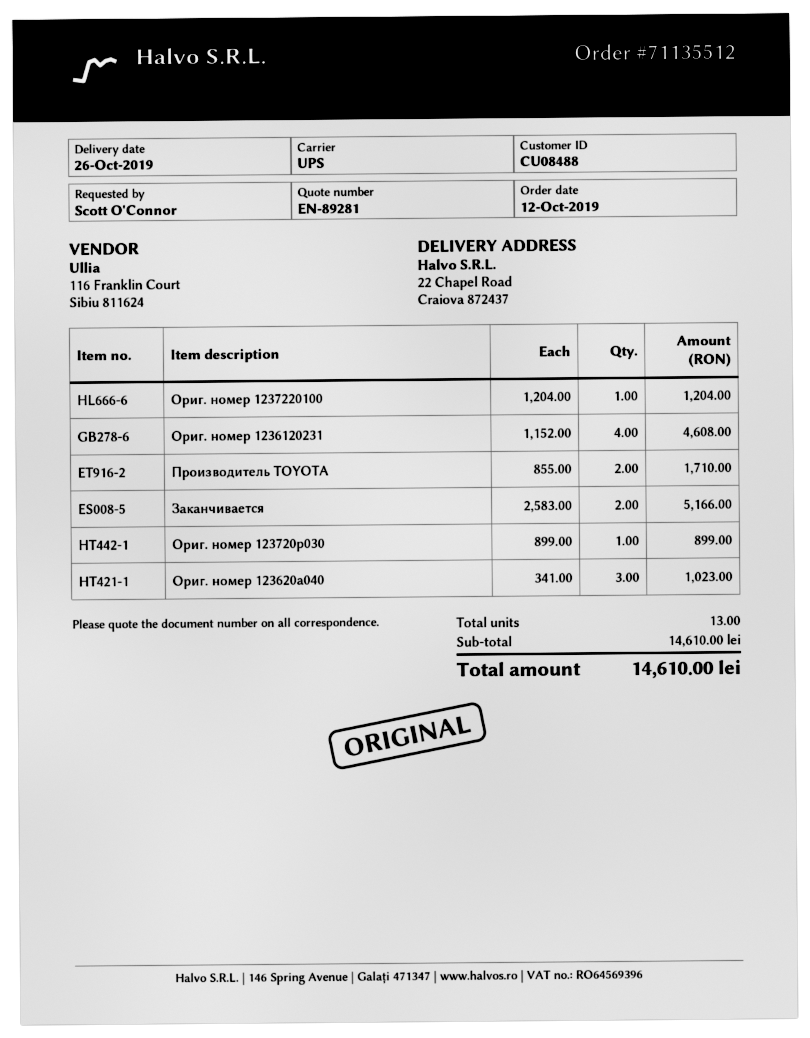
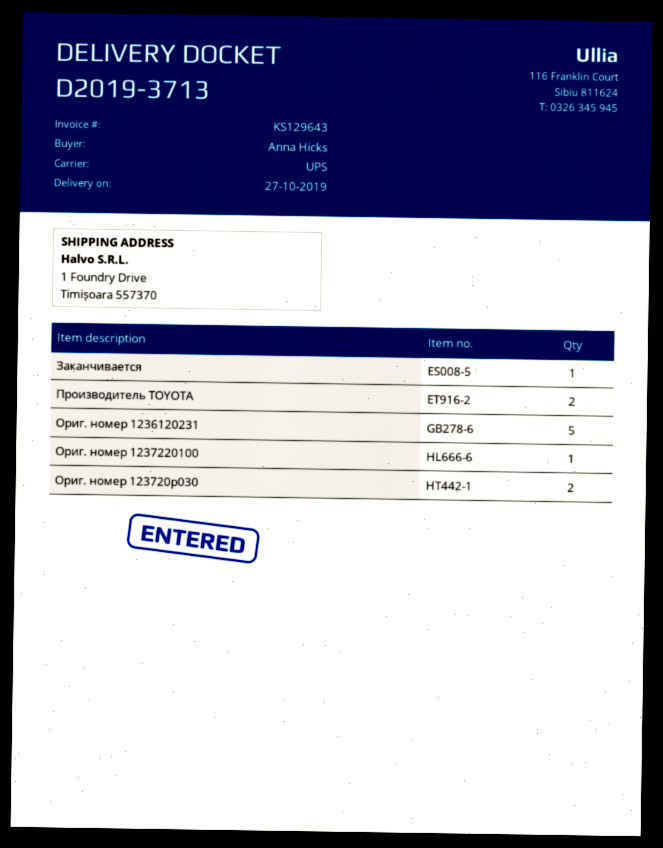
delivery date: 2019-10-26 -> 2019-10-27
ordered by: Scott O'Connor -> Anna Hicks
ship to: 22 Chapel Road, Craiova 872437 -> 1 Foundry Drive, Timișoara 557370
Ориг. номер 1236120231: 4 -> 5
Заканчивается: 2 -> 1
Ориг. номер 123720p030: 1 -> 2
Ориг. номер 123620a040: 3 -> none

